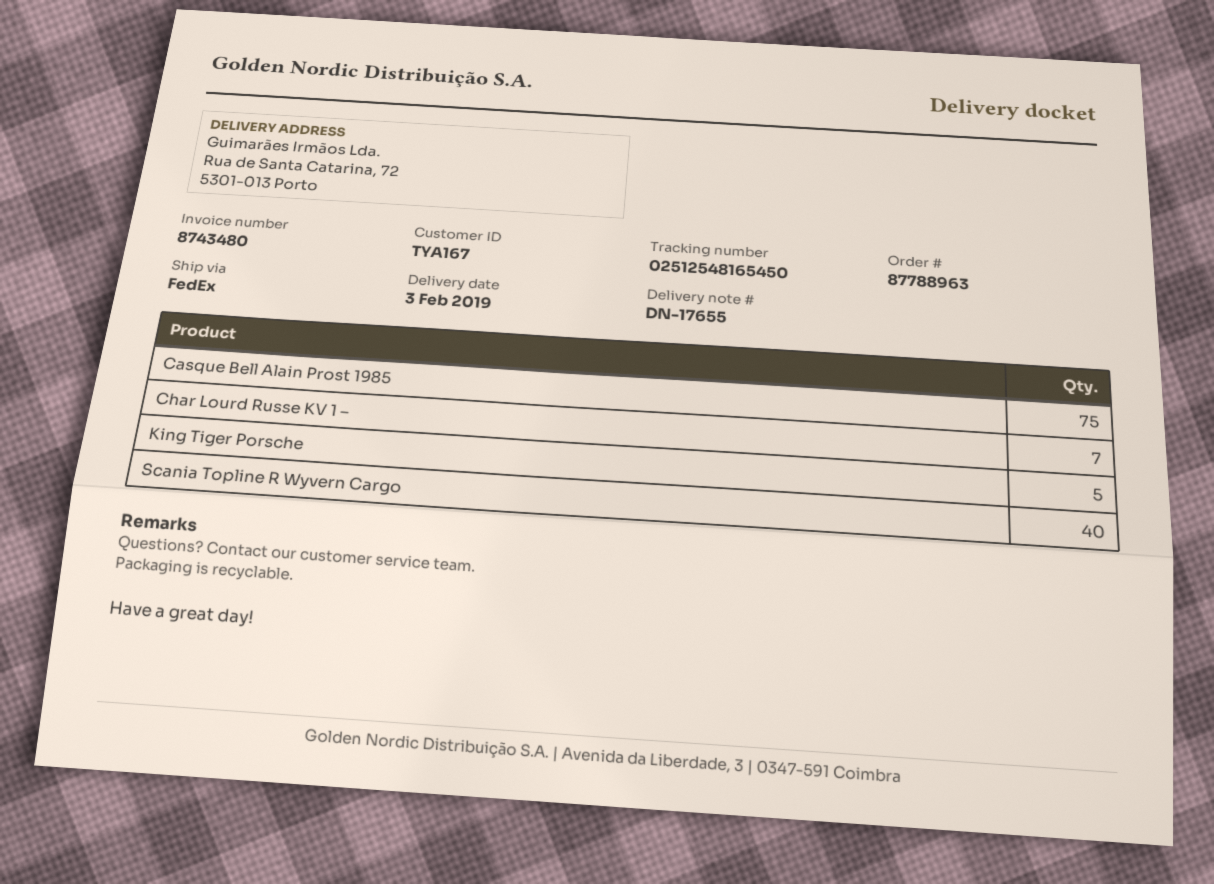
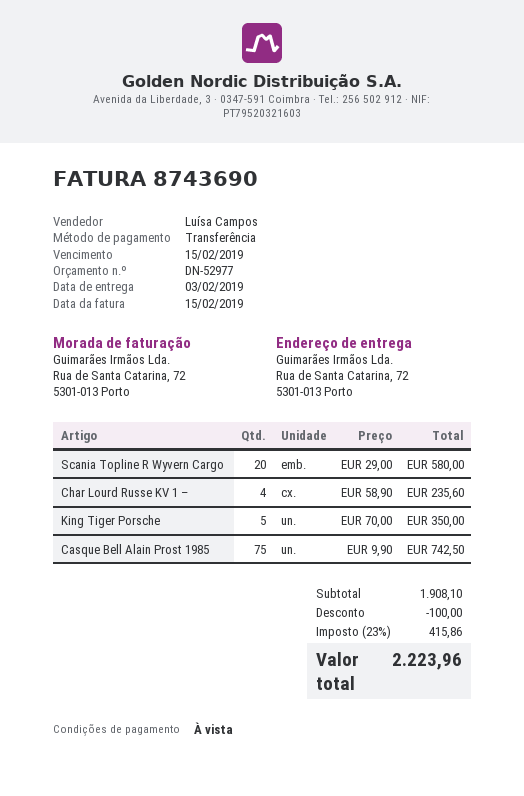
invoice number: 8743480 -> 8743690
Char Lourd Russe KV 1 –: 7 -> 4
Scania Topline R Wyvern Cargo: 40 -> 20

